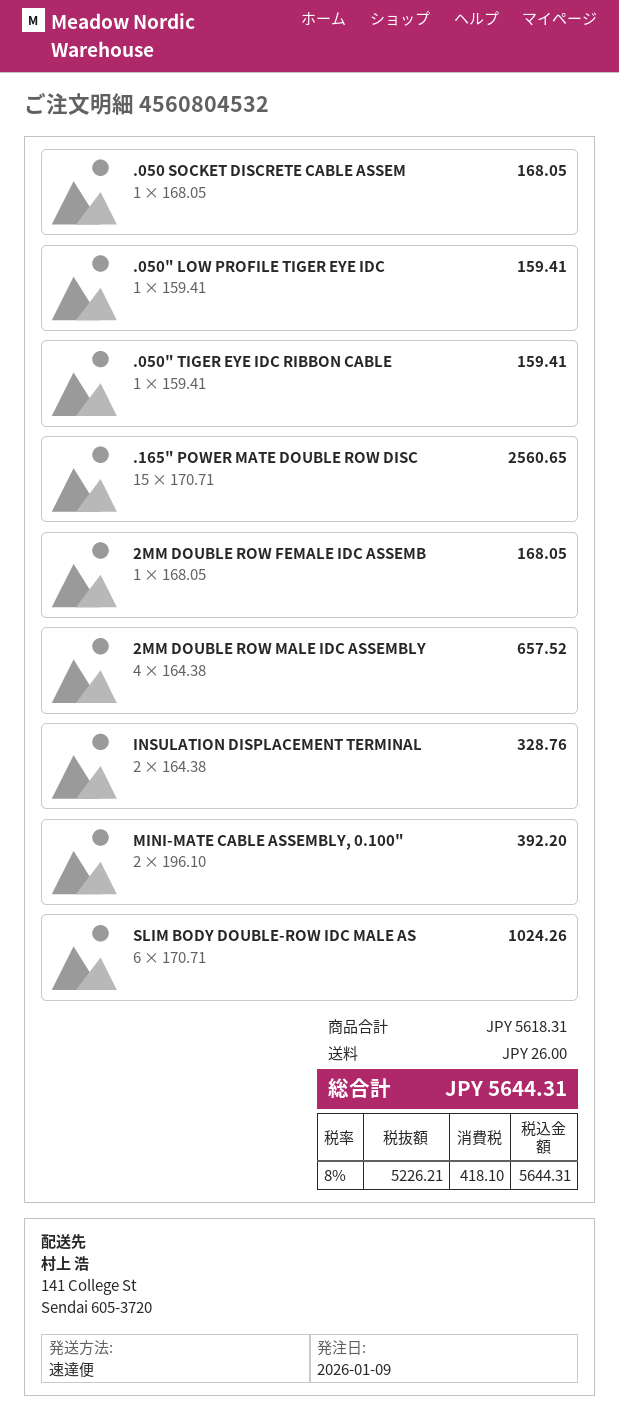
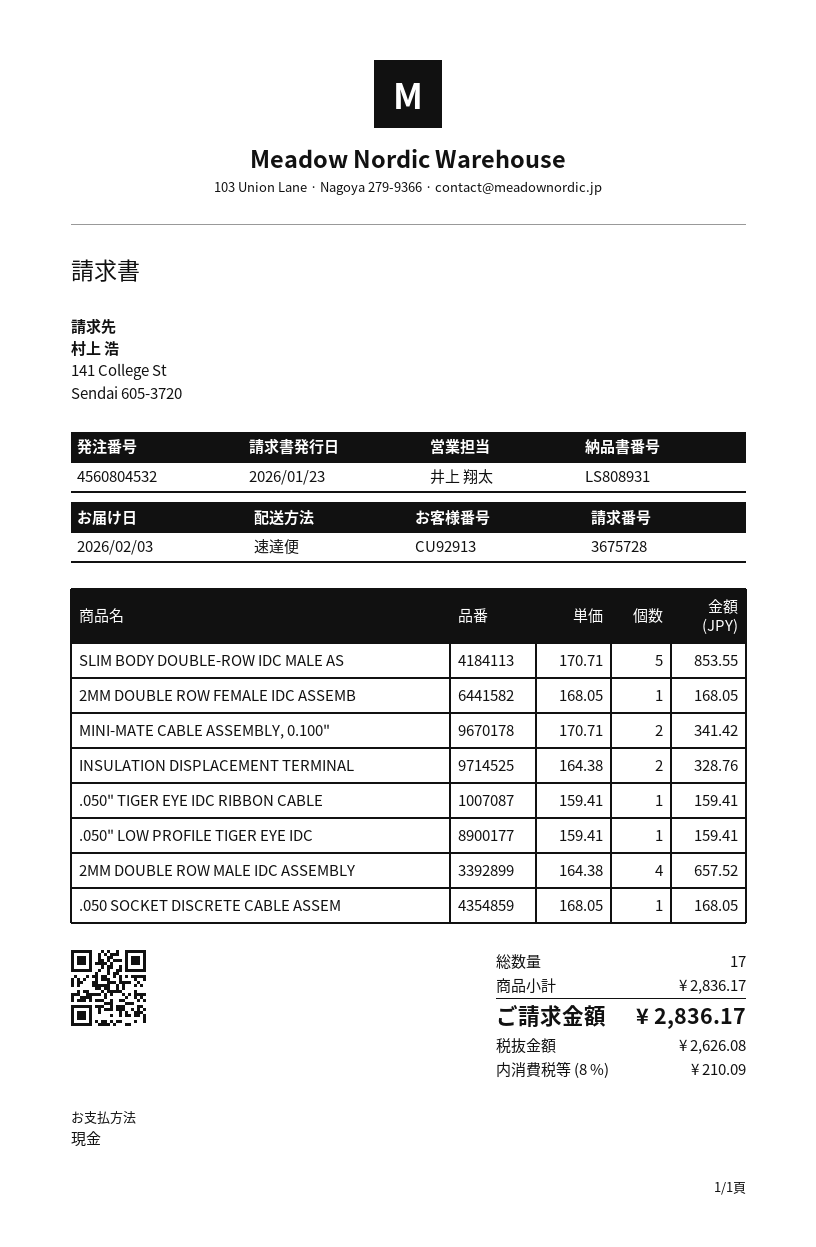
.165" POWER MATE DOUBLE ROW DISC: 15 x 170.71 = 2560.65 -> none
MINI-MATE CABLE ASSEMBLY, 0.100": 2 x 196.10 = 392.20 -> 2 x 170.71 = 341.42
SLIM BODY DOUBLE-ROW IDC MALE AS: 6 x 170.71 = 1024.26 -> 5 x 170.71 = 853.55
subtotal: 5618.31 -> 2836.17
shipping: 26.00 -> none
net: 5226.21 -> 2626.08
tax: 8% = 418.10 -> 8% = 210.09
total: 5644.31 -> 2836.17

